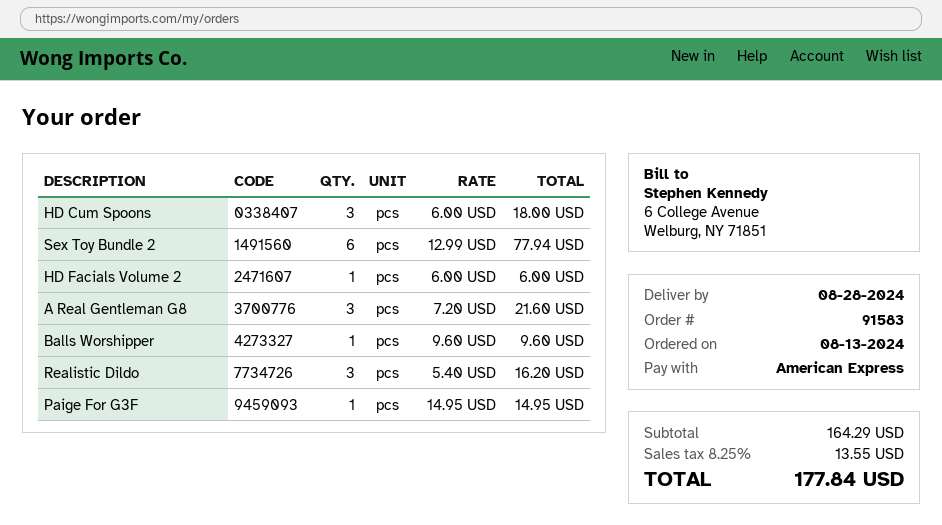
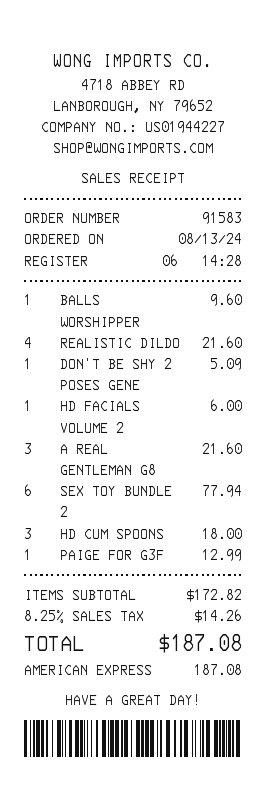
Realistic Dildo: 3 for 16.20 -> 4 for 21.60
Paige For G3F: 1 for 14.95 -> 1 for 12.99
DON'T BE SHY 2 POSES GENE: none -> 1 for 5.09
subtotal: 164.29 -> 172.82
tax: 8.25% = 13.55 -> 8.25% = 14.26
total: 177.84 -> 187.08

